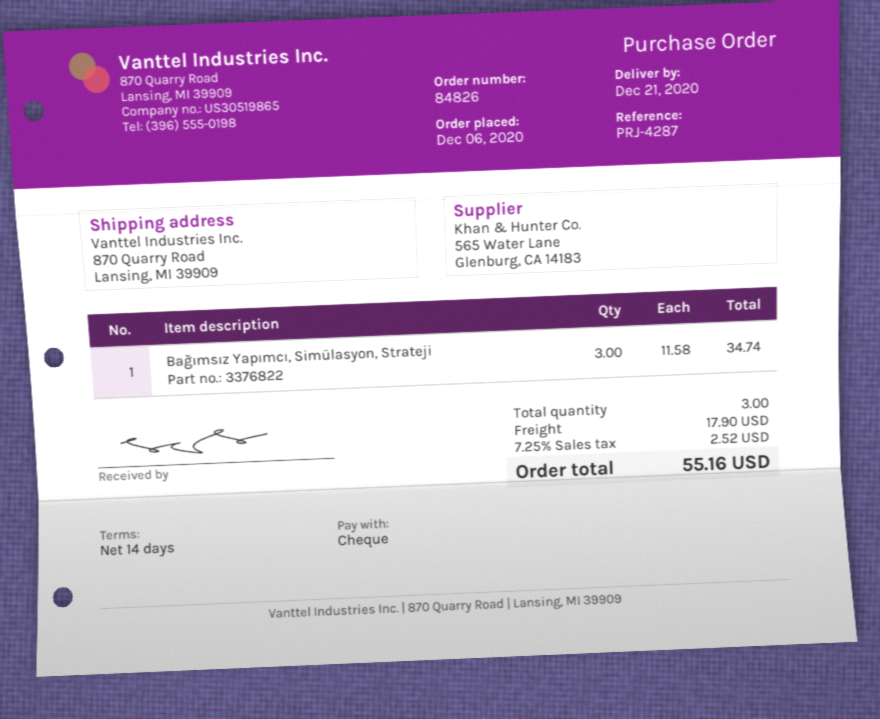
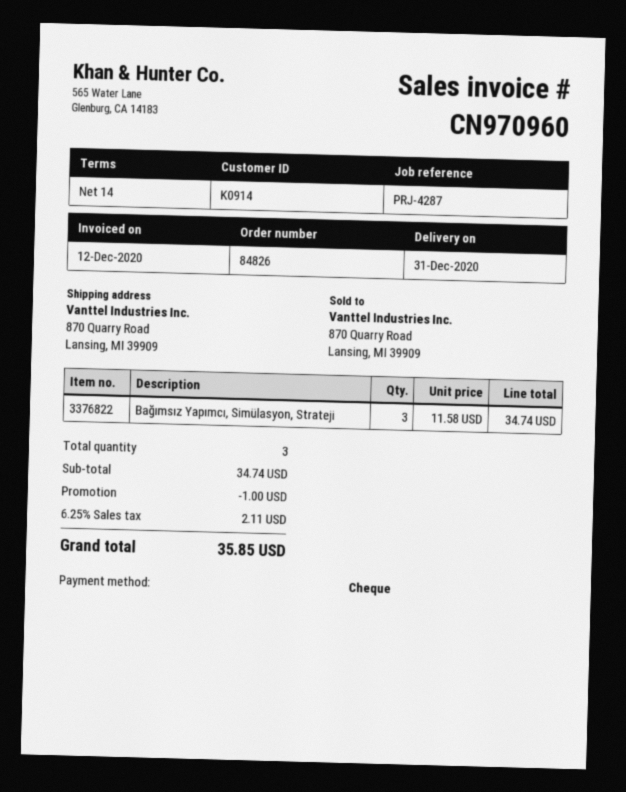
delivery date: 2020-12-21 -> 2020-12-31
discount: none -> 1.00
shipping: 17.90 -> none
tax: 7.25% = 2.52 -> 6.25% = 2.11
total: 55.16 -> 35.85

